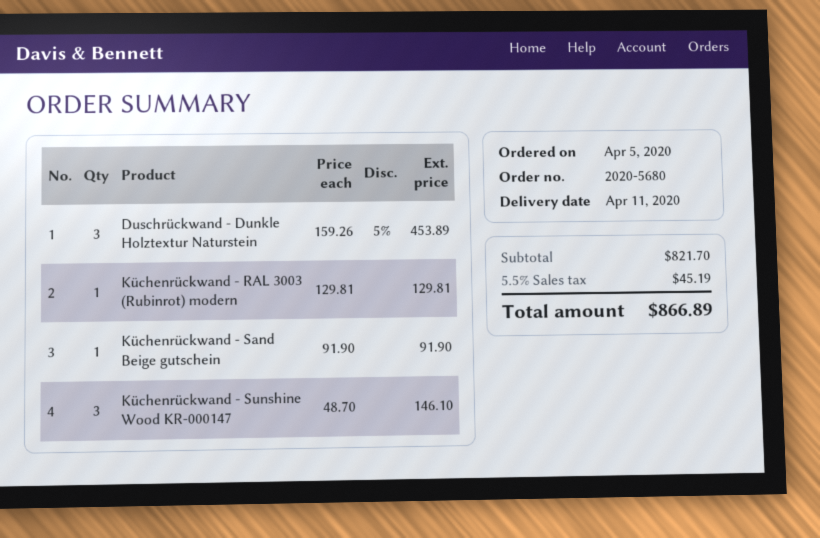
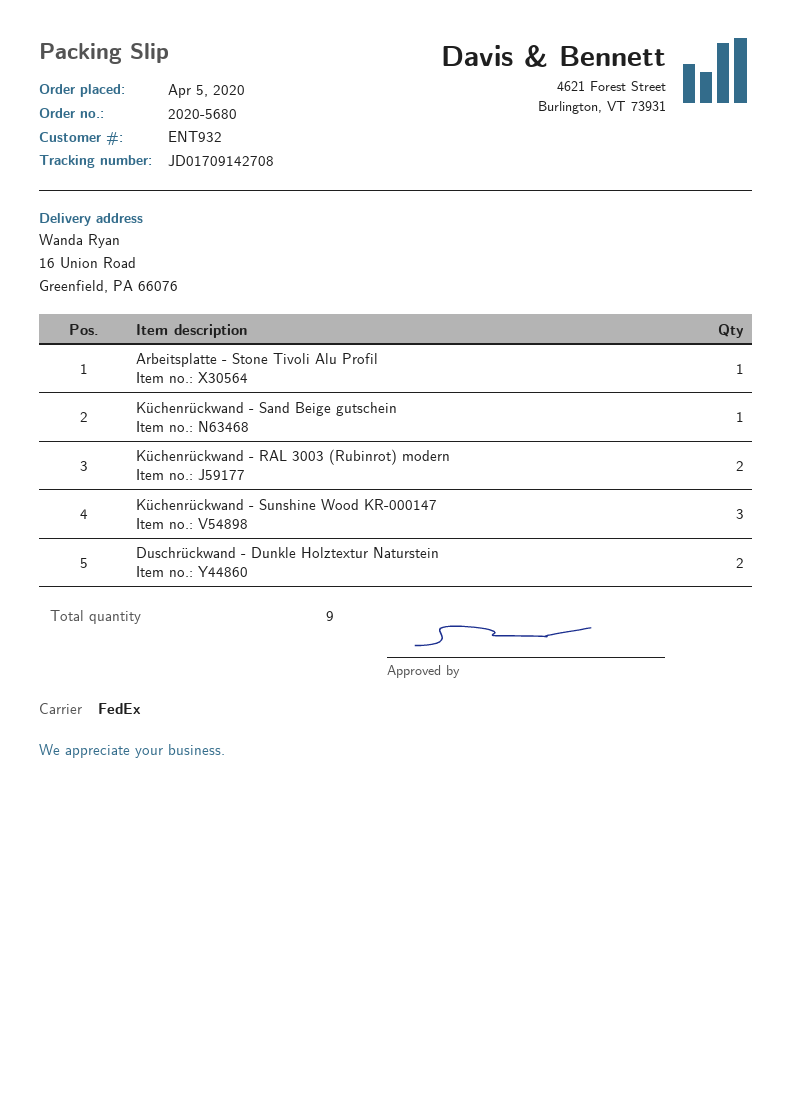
Duschrückwand - Dunkle Holztextur Naturstein: 3 -> 2
Küchenrückwand - RAL 3003 (Rubinrot) modern: 1 -> 2
Arbeitsplatte - Stone Tivoli Alu Profil: none -> 1

